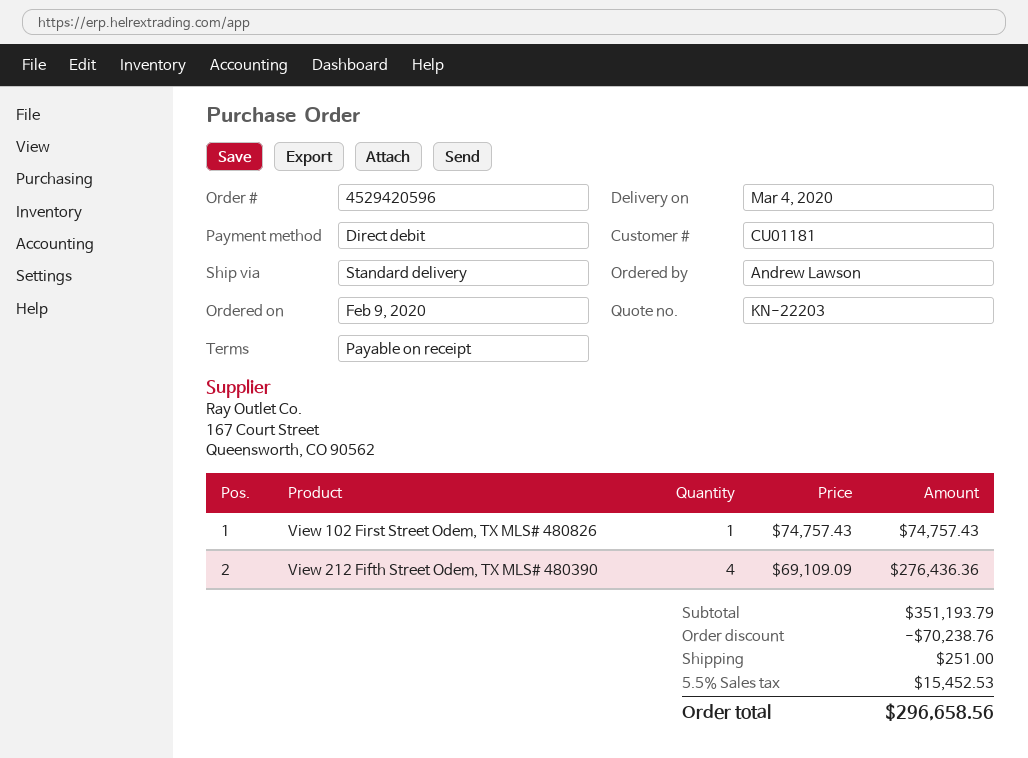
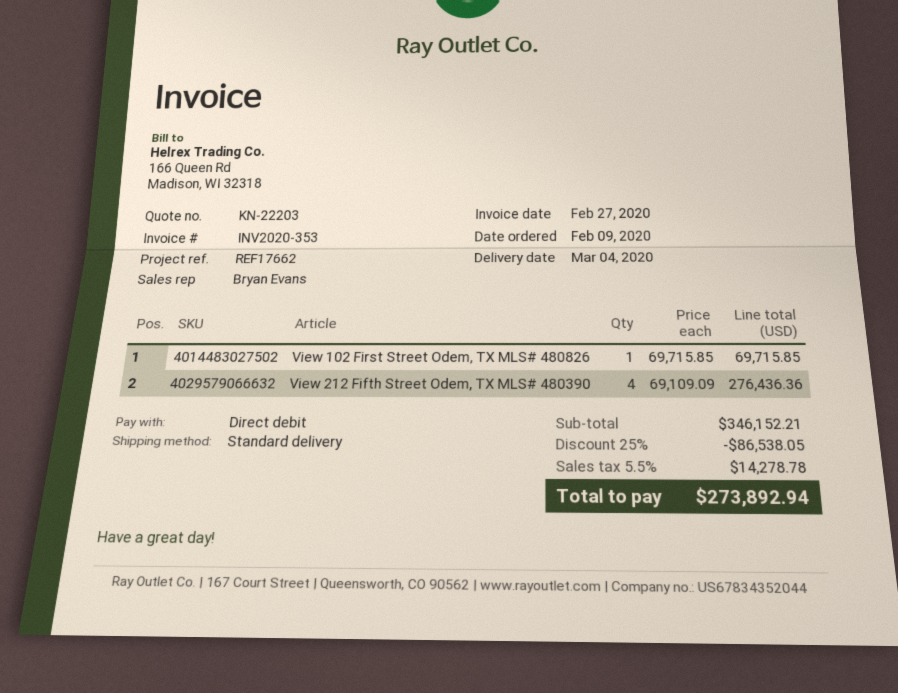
View 102 First Street Odem, TX MLS# 480826: 1 x 74757.43 = 74757.43 -> 1 x 69715.85 = 69715.85
subtotal: 351193.79 -> 346152.21
discount: 70238.76 -> 86538.05
shipping: 251.00 -> none
tax: 5.5% = 15452.53 -> 5.5% = 14278.78
total: 296658.56 -> 273892.94

